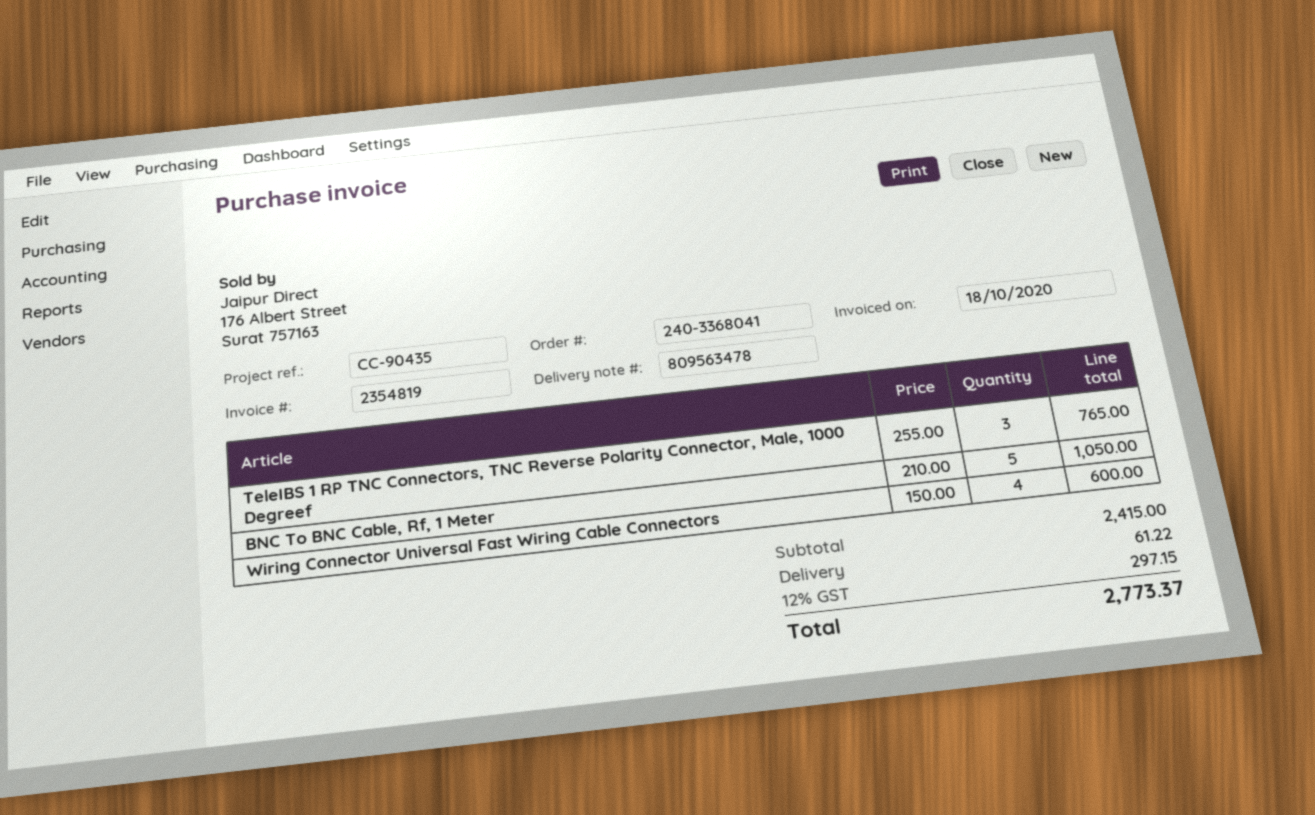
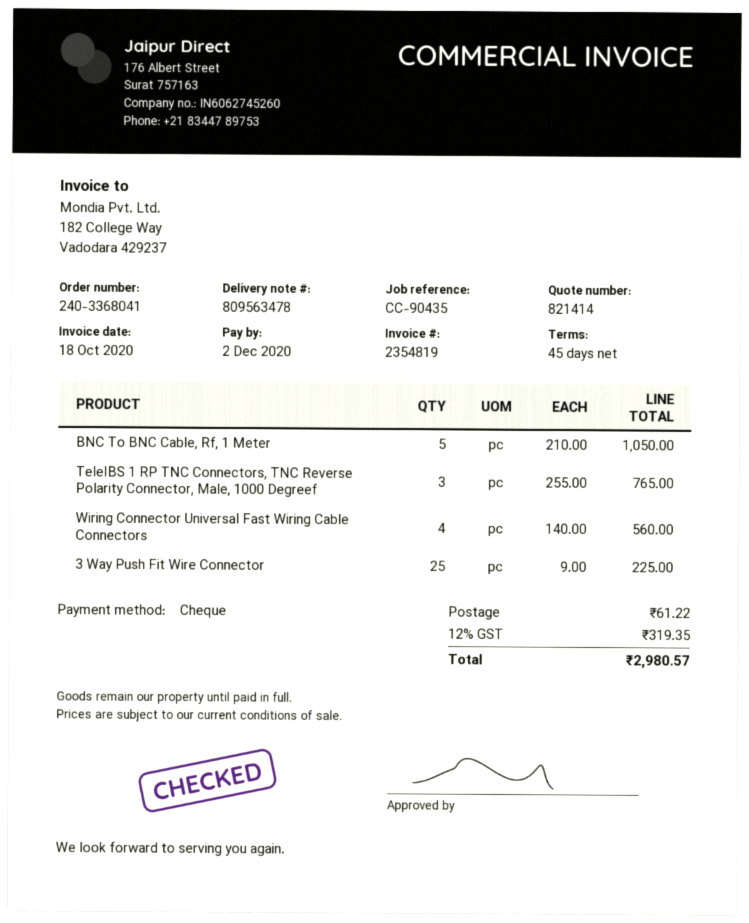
Wiring Connector Universal Fast Wiring Cable Connectors: 4 x 150.00 = 600.00 -> 4 x 140.00 = 560.00
3 Way Push Fit Wire Connector: none -> 25 x 9.00 = 225.00
tax: 12% = 297.15 -> 12% = 319.35
total: 2773.37 -> 2980.57

